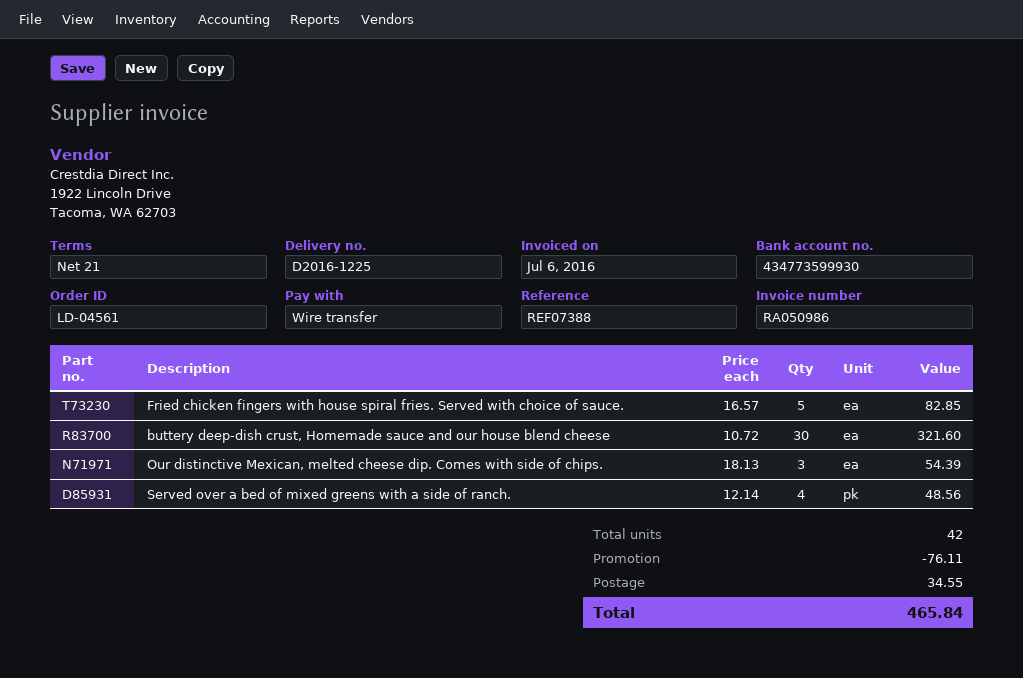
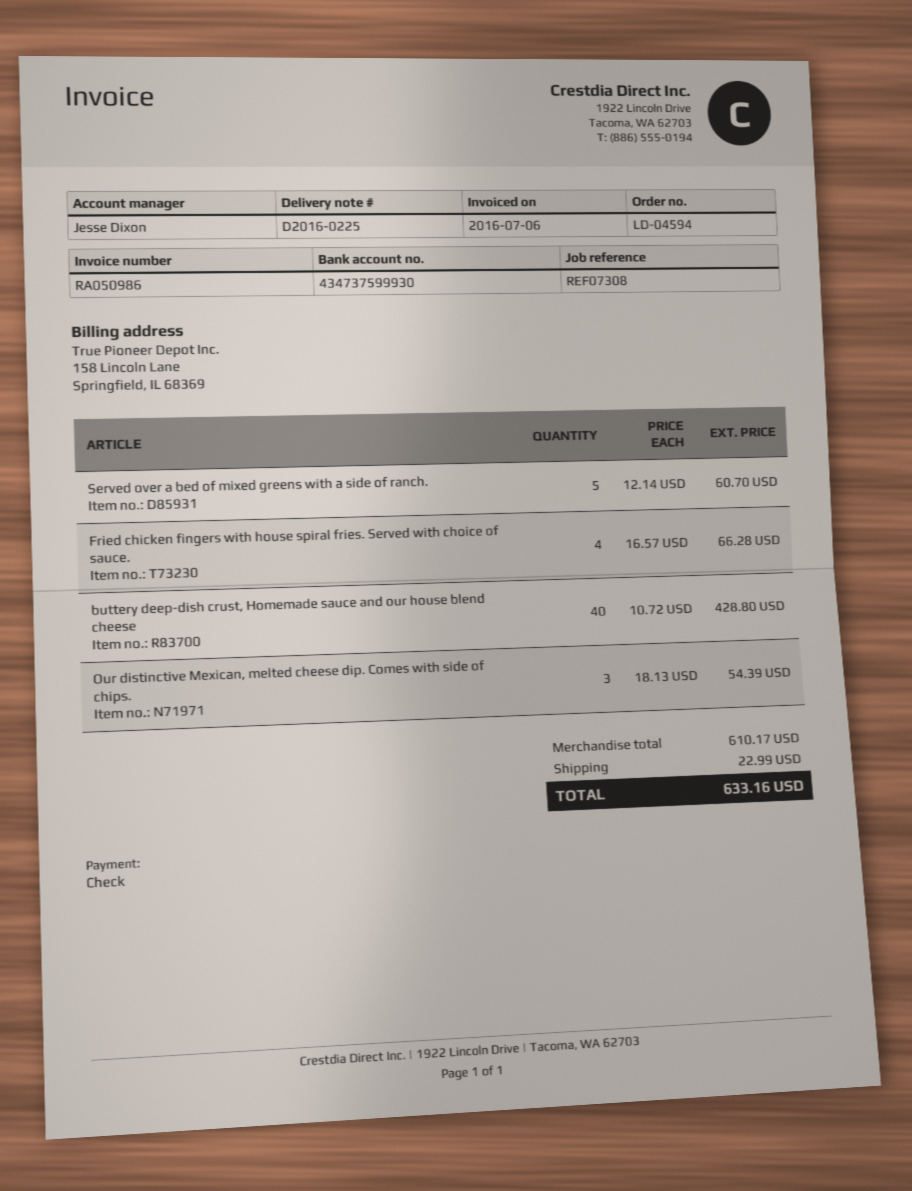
order number: LD-04561 -> LD-04594
delivery note number: D2016-1225 -> D2016-0225
reference: REF07388 -> REF07308
payment method: bank transfer -> cheque
bank account: 434773599930 -> 434737599930
Fried chicken fingers with house spiral fries. Served with choice of sauce.: 5 x 16.57 = 82.85 -> 4 x 16.57 = 66.28
buttery deep-dish crust, Homemade sauce and our house blend cheese: 30 x 10.72 = 321.60 -> 40 x 10.72 = 428.80
Served over a bed of mixed greens with a side of ranch.: 4 x 12.14 = 48.56 -> 5 x 12.14 = 60.70
discount: 76.11 -> none
shipping: 34.55 -> 22.99
total: 465.84 -> 633.16

